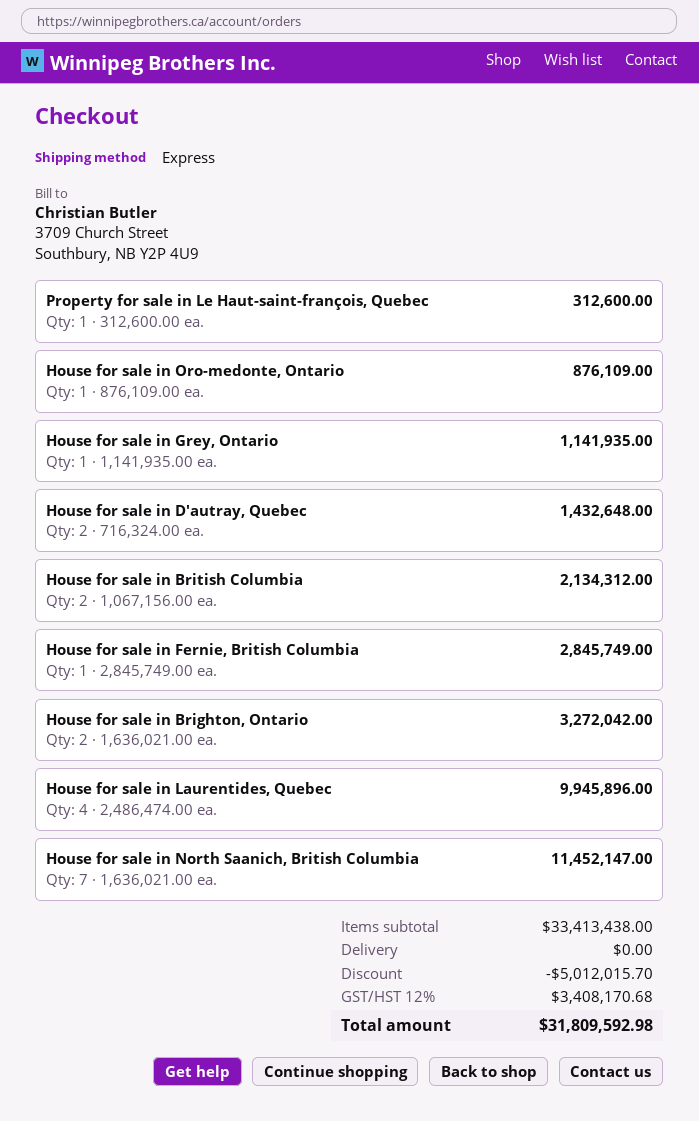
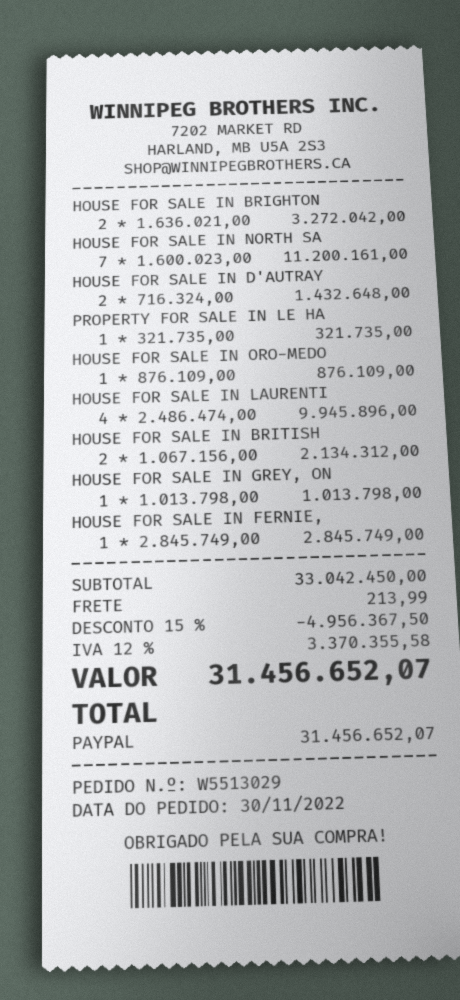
Property for sale in Le Haut-saint-françois, Quebec: 1 x 312600.00 = 312600.00 -> 1 x 321735.00 = 321735.00
House for sale in Grey, Ontario: 1 x 1141935.00 = 1141935.00 -> 1 x 1013798.00 = 1013798.00
House for sale in North Saanich, British Columbia: 7 x 1636021.00 = 11452147.00 -> 7 x 1600023.00 = 11200161.00
subtotal: 33413438.00 -> 33042450.00
discount: 5012015.70 -> 4956367.50
shipping: 0.00 -> 213.99
tax: 12% = 3408170.68 -> 12% = 3370355.58
total: 31809592.98 -> 31456652.07

